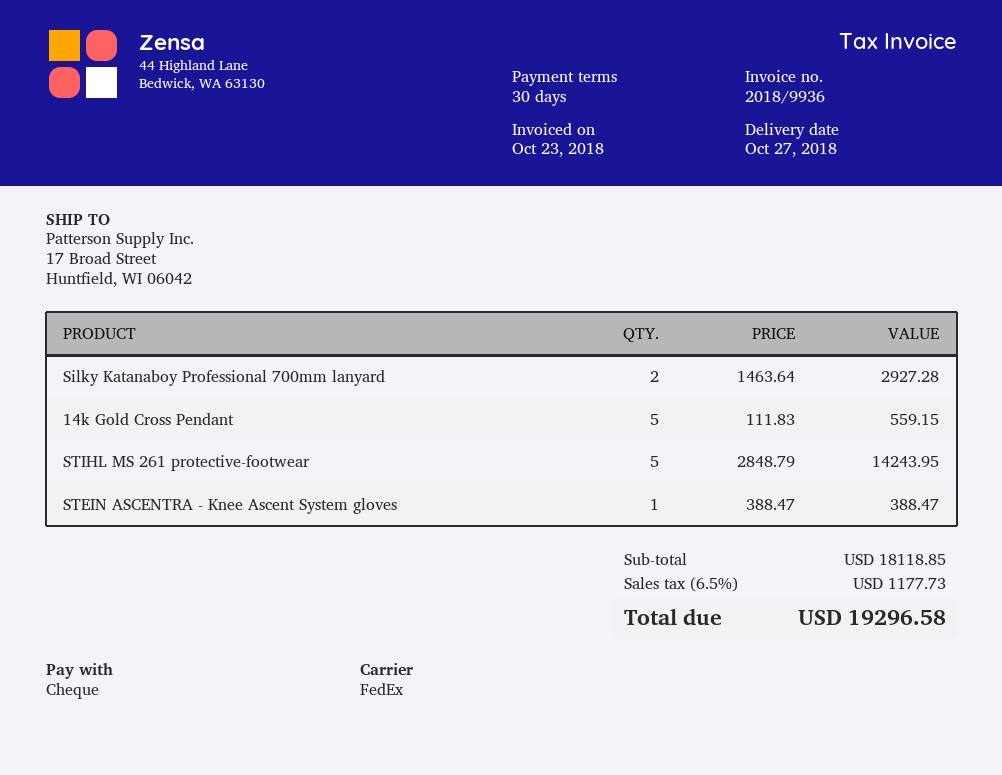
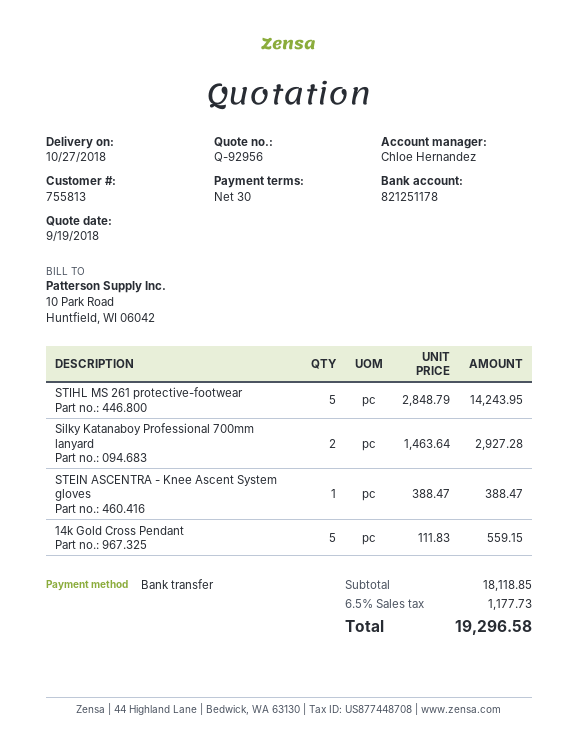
payment method: cheque -> bank transfer

